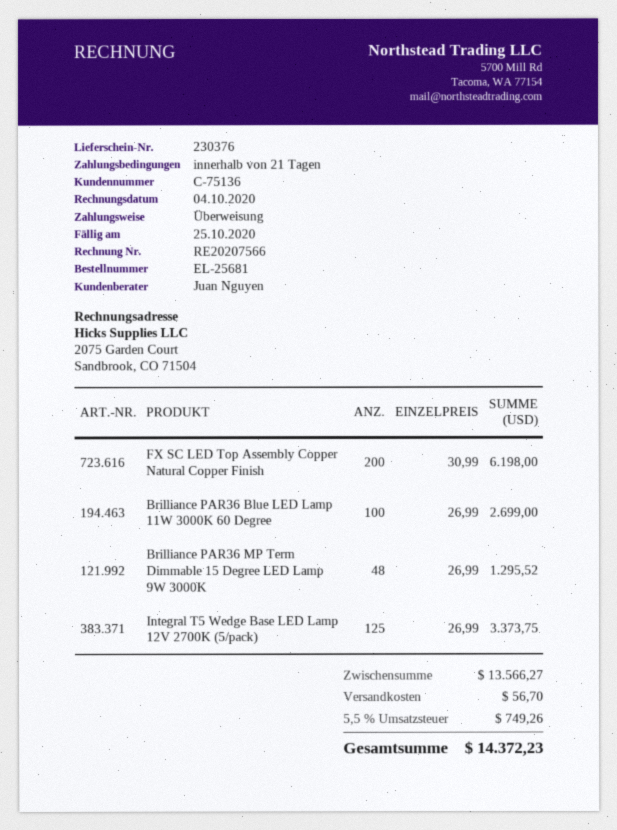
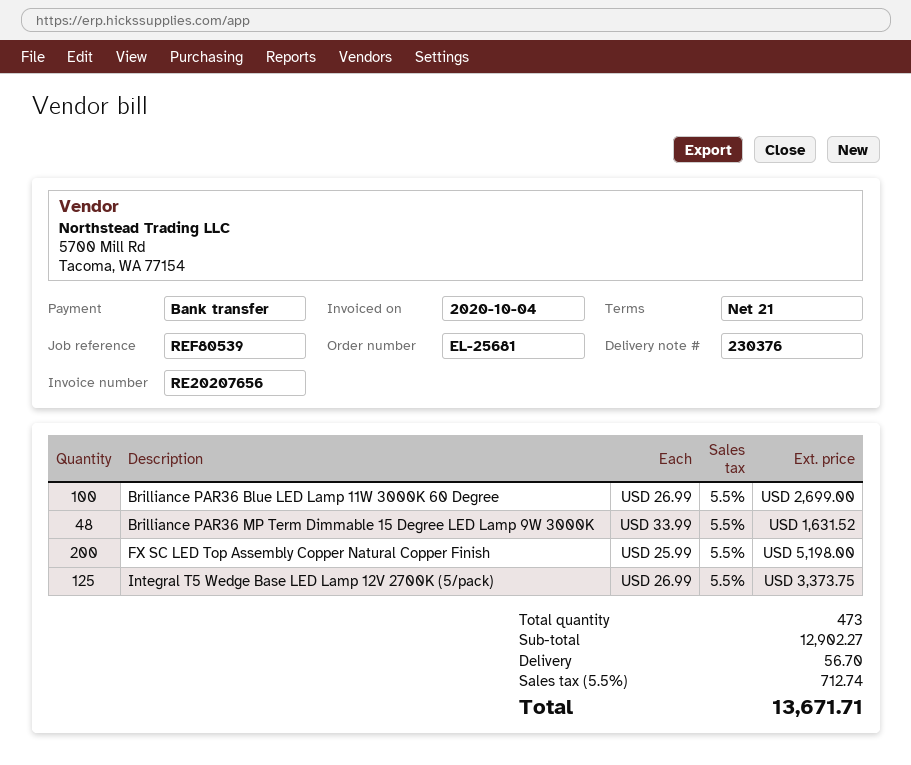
invoice number: RE20207566 -> RE20207656
FX SC LED Top Assembly Copper Natural Copper Finish: 200 x 30.99 = 6198.00 -> 200 x 25.99 = 5198.00
Brilliance PAR36 MP Term Dimmable 15 Degree LED Lamp 9W 3000K: 48 x 26.99 = 1295.52 -> 48 x 33.99 = 1631.52
subtotal: 13566.27 -> 12902.27
tax: 5.5% = 749.26 -> 5.5% = 712.74
total: 14372.23 -> 13671.71

